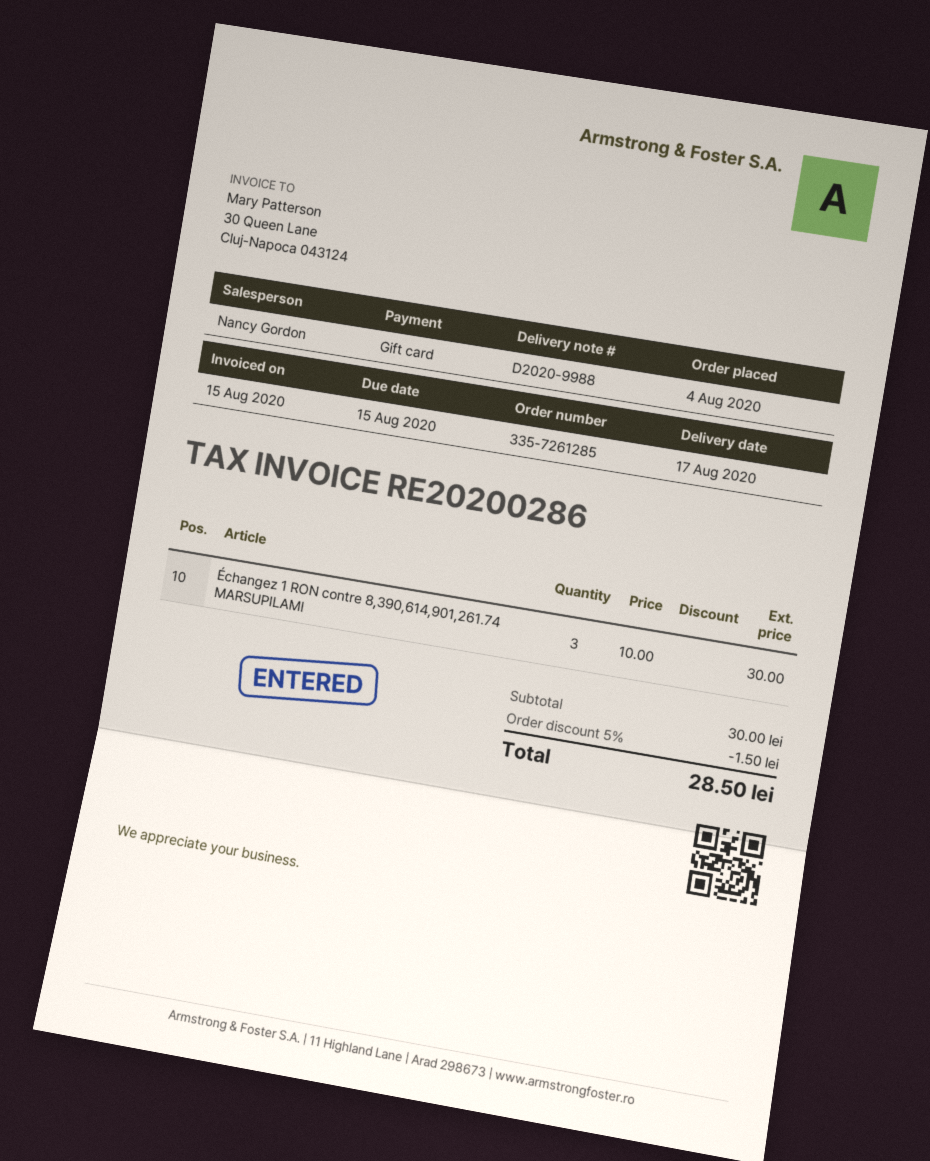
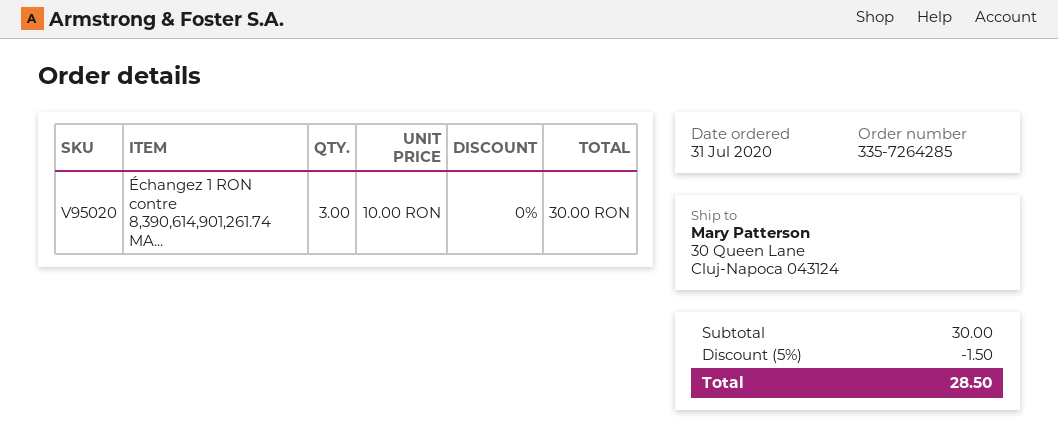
order number: 335-7261285 -> 335-7264285
order date: 2020-08-04 -> 2020-07-31

